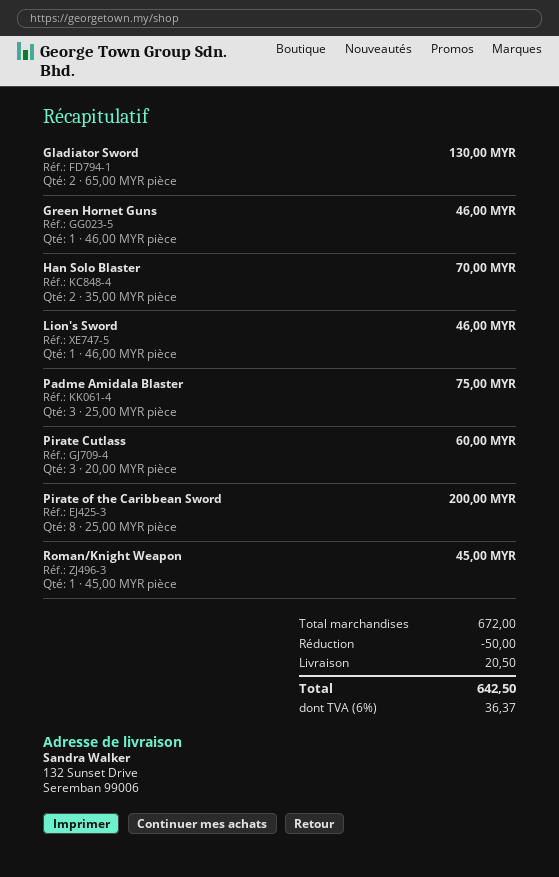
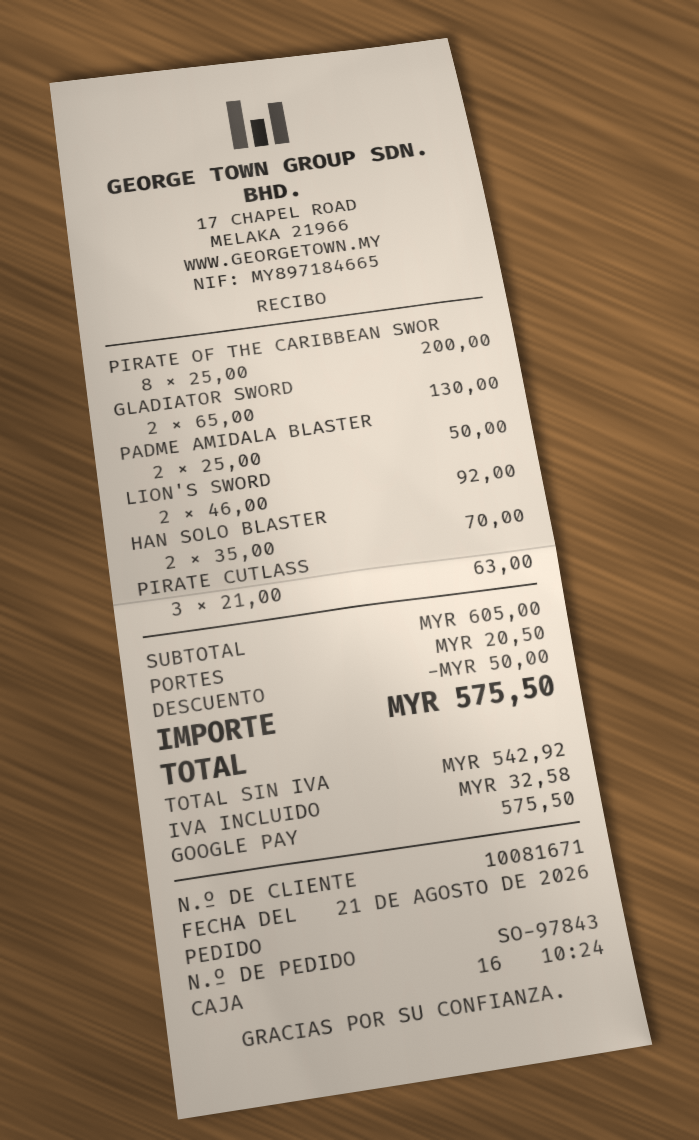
Green Hornet Guns: 1 x 46.00 = 46.00 -> none
Lion's Sword: 1 x 46.00 = 46.00 -> 2 x 46.00 = 92.00
Padme Amidala Blaster: 3 x 25.00 = 75.00 -> 2 x 25.00 = 50.00
Pirate Cutlass: 3 x 20.00 = 60.00 -> 3 x 21.00 = 63.00
Roman/Knight Weapon: 1 x 45.00 = 45.00 -> none
subtotal: 672.00 -> 605.00
tax: 36.37 -> 32.58
total: 642.50 -> 575.50

